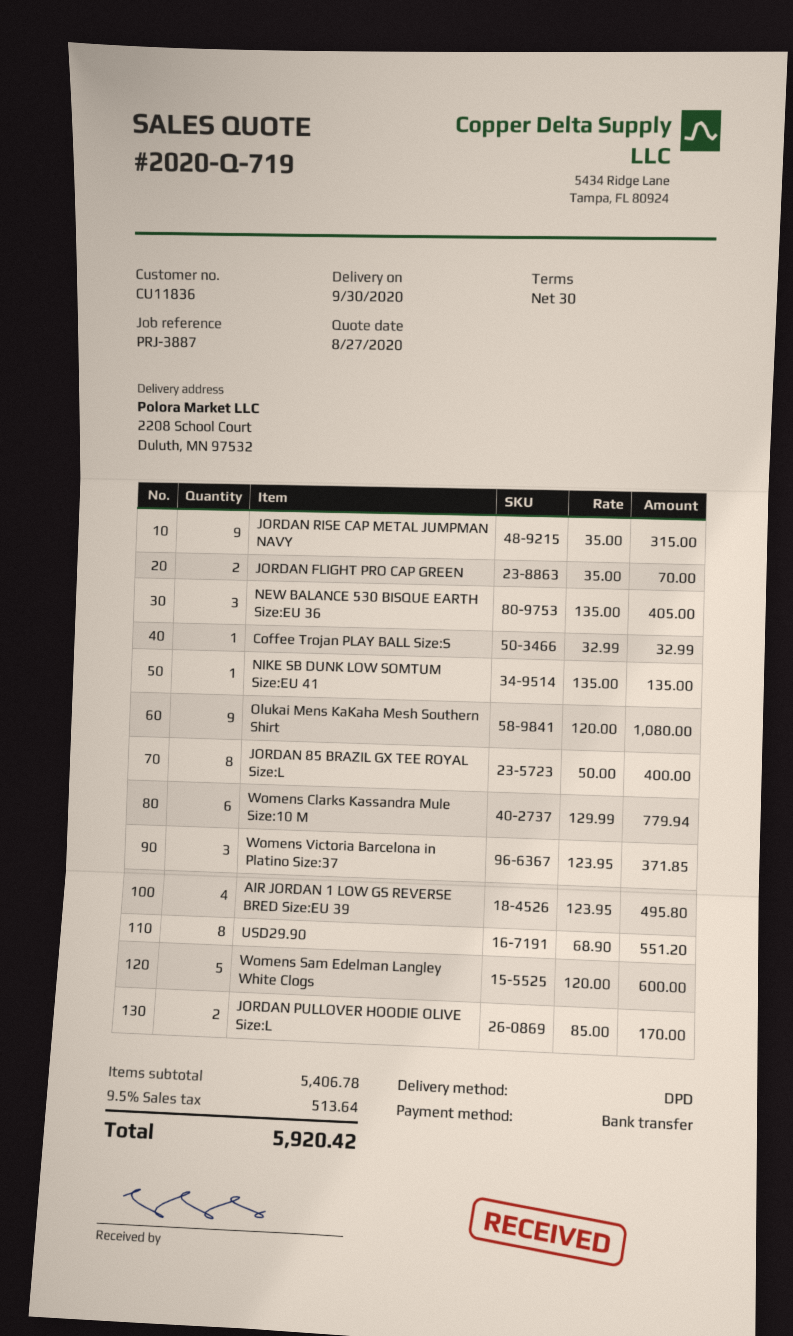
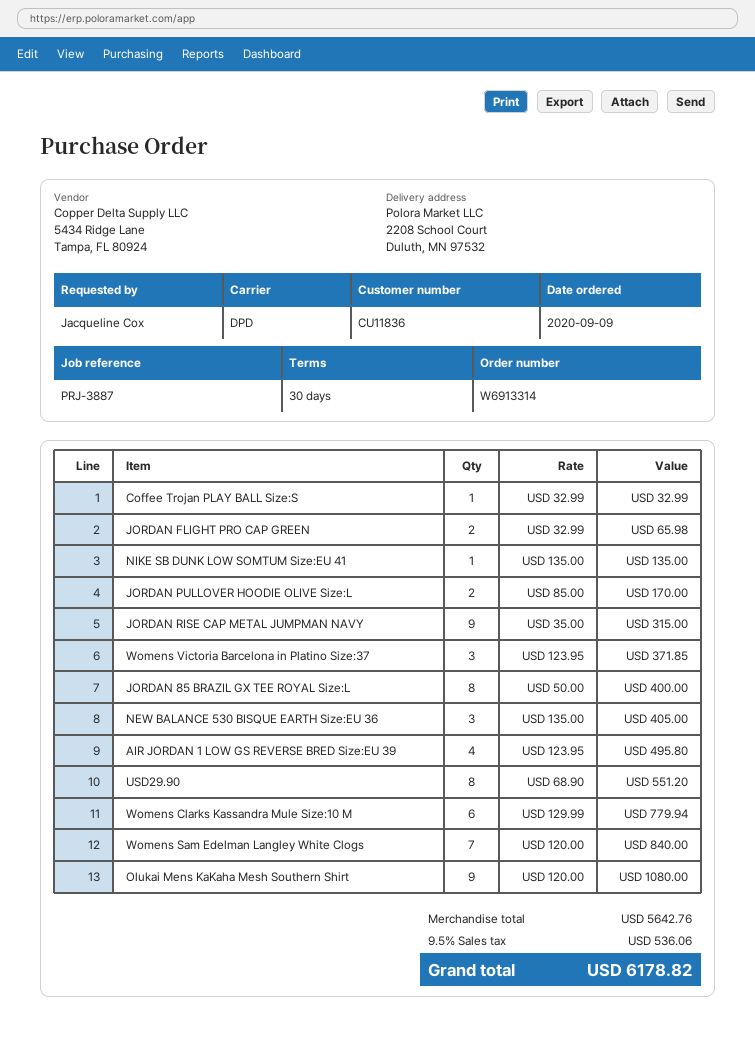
JORDAN FLIGHT PRO CAP GREEN: 2 x 35.00 = 70.00 -> 2 x 32.99 = 65.98
Womens Sam Edelman Langley White Clogs: 5 x 120.00 = 600.00 -> 7 x 120.00 = 840.00
subtotal: 5406.78 -> 5642.76
tax: 9.5% = 513.64 -> 9.5% = 536.06
total: 5920.42 -> 6178.82

